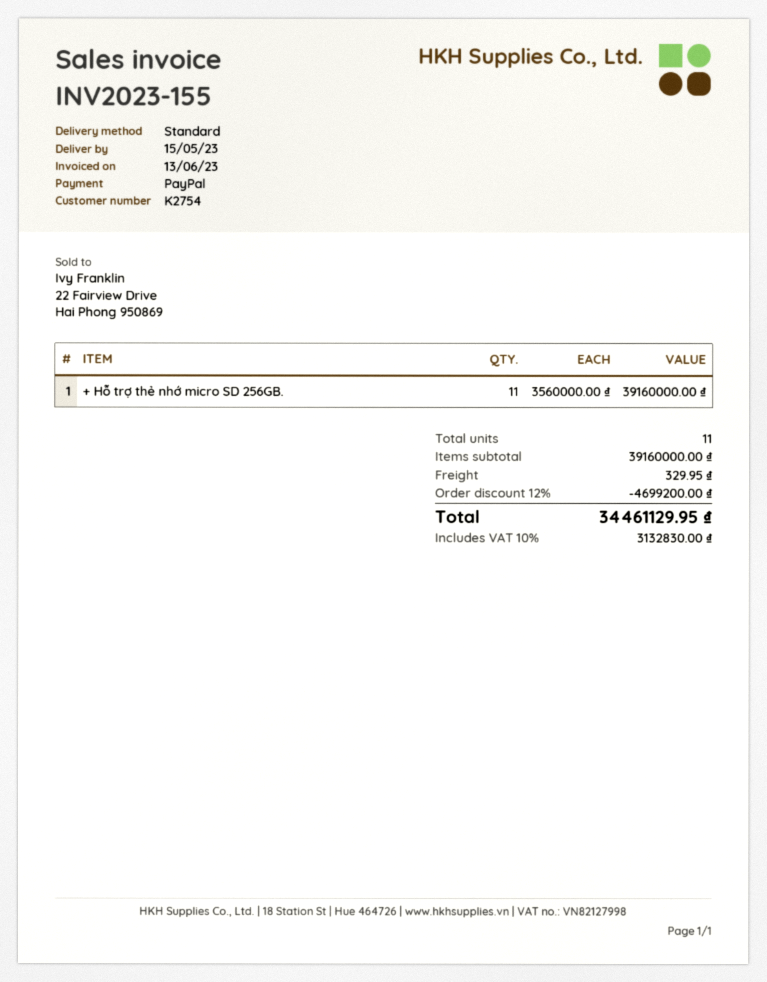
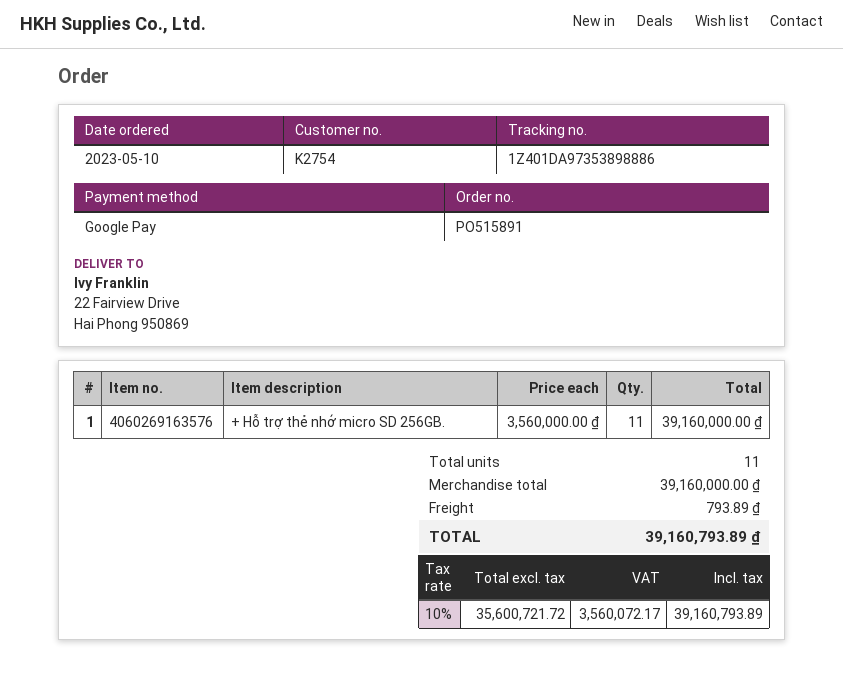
payment method: PayPal -> Google Pay
discount: 12% = 4699200.00 -> none
shipping: 329.95 -> 793.89
tax: 10% = 3132830.00 -> 10% = 3560072.17
total: 34461129.95 -> 39160793.89

